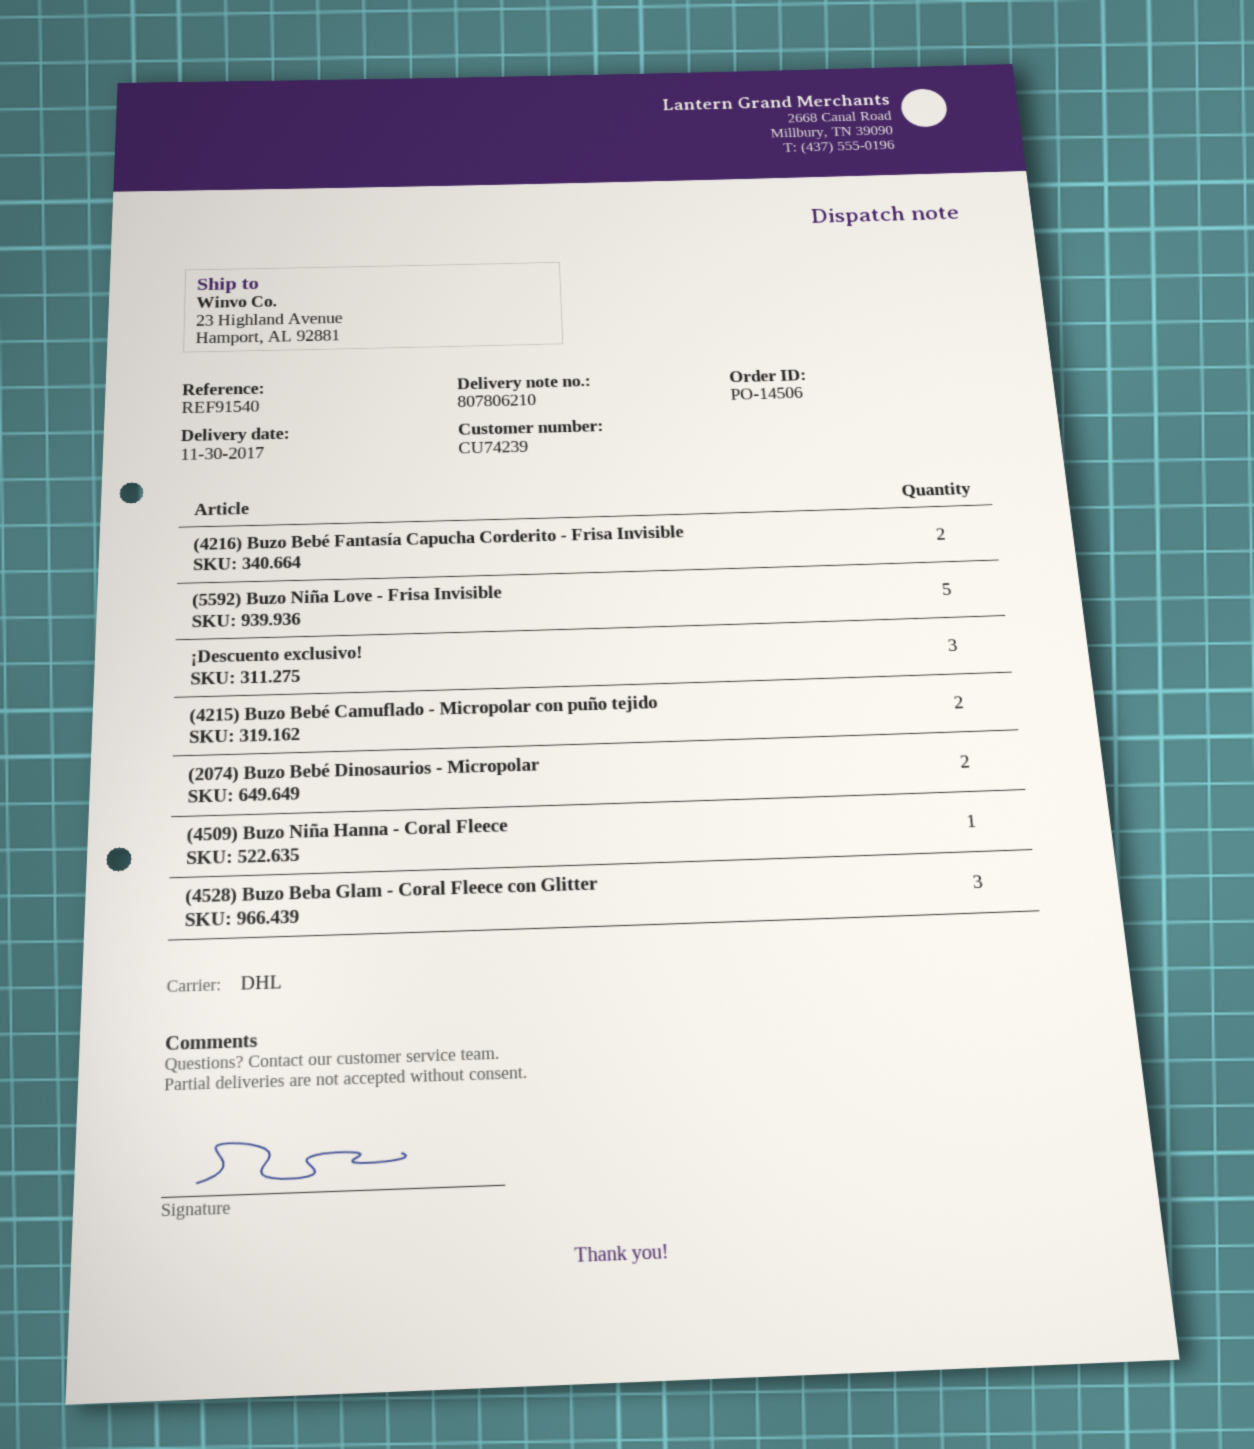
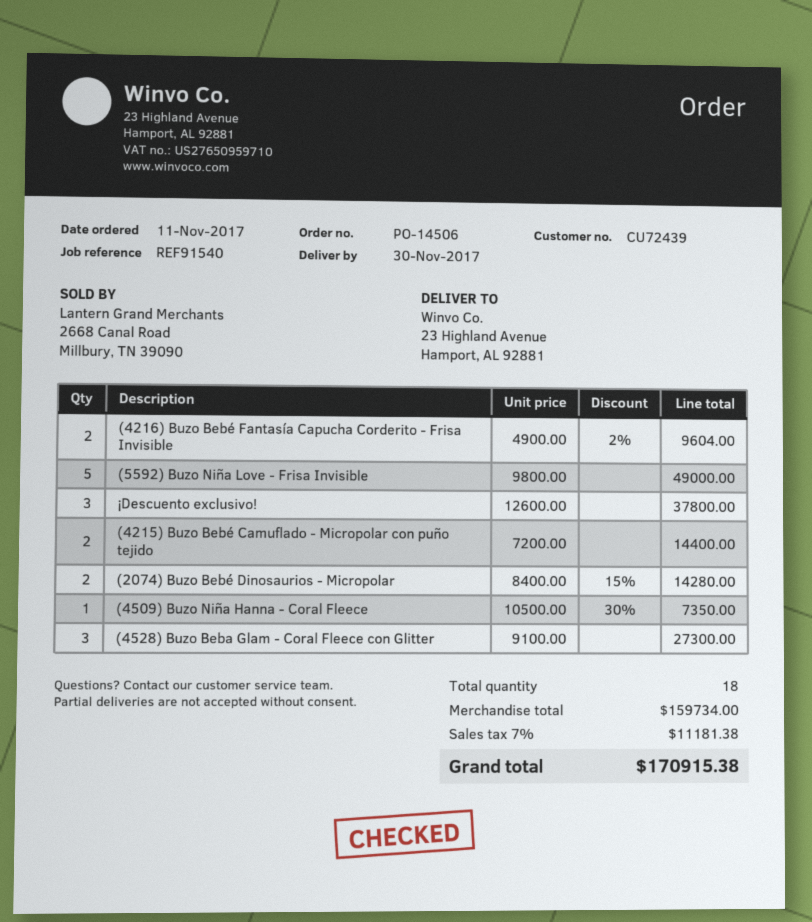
customer number: CU74239 -> CU72439

